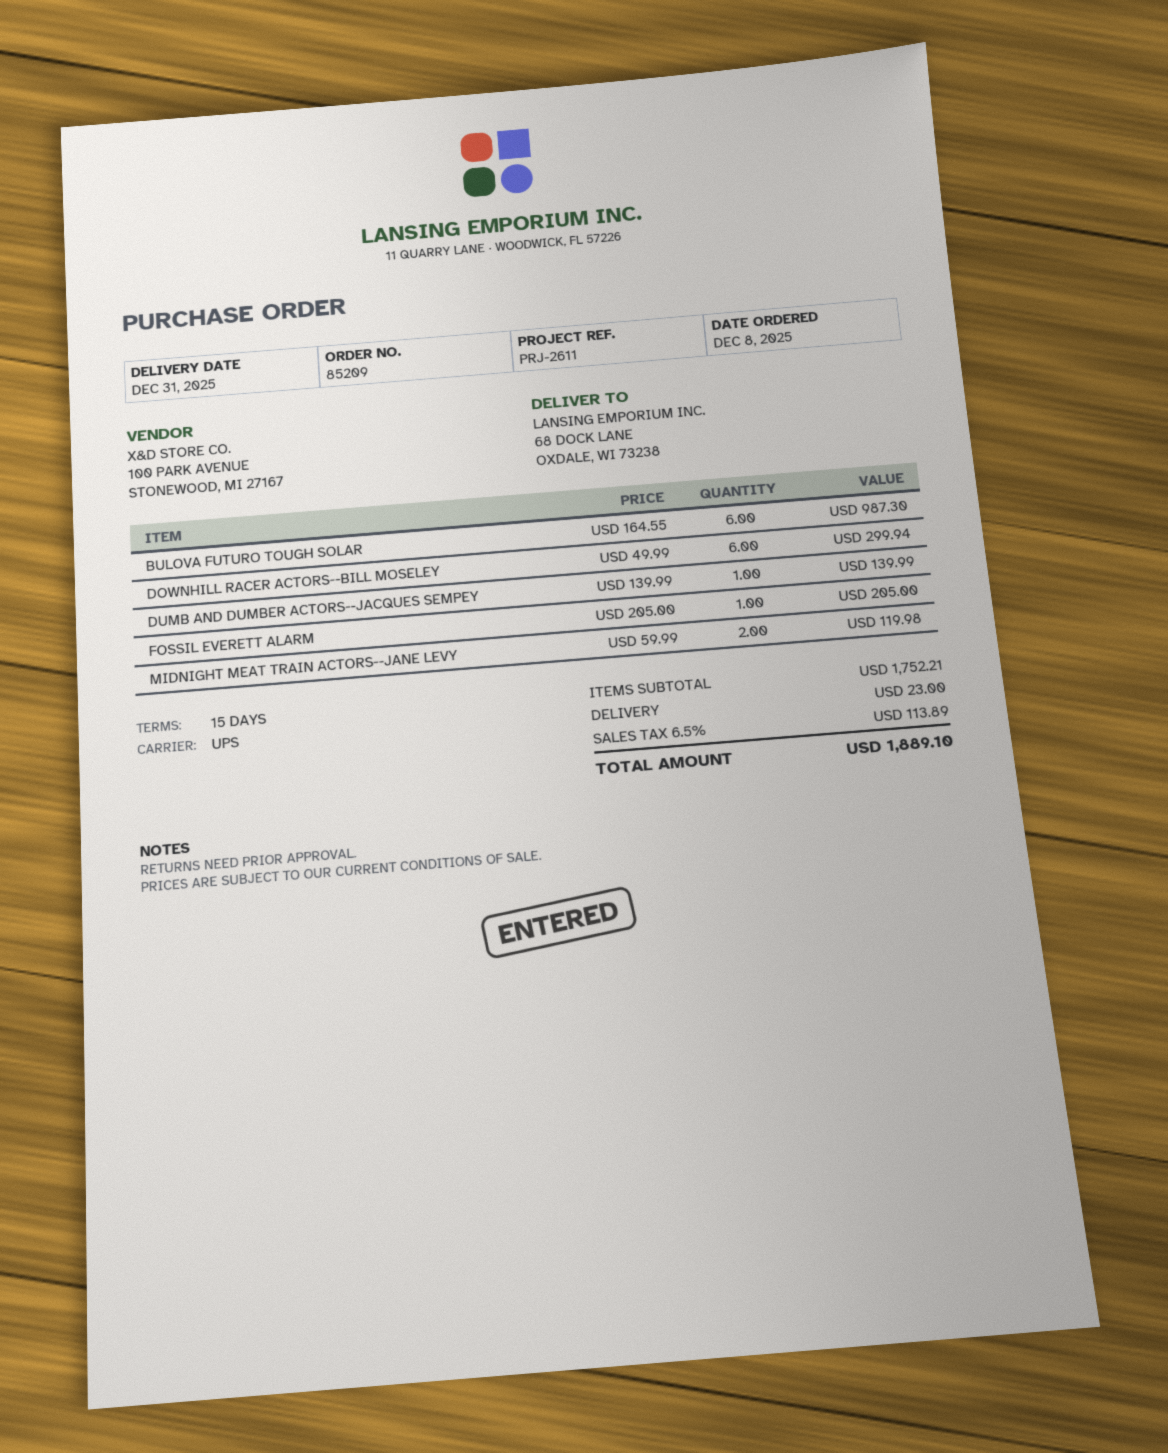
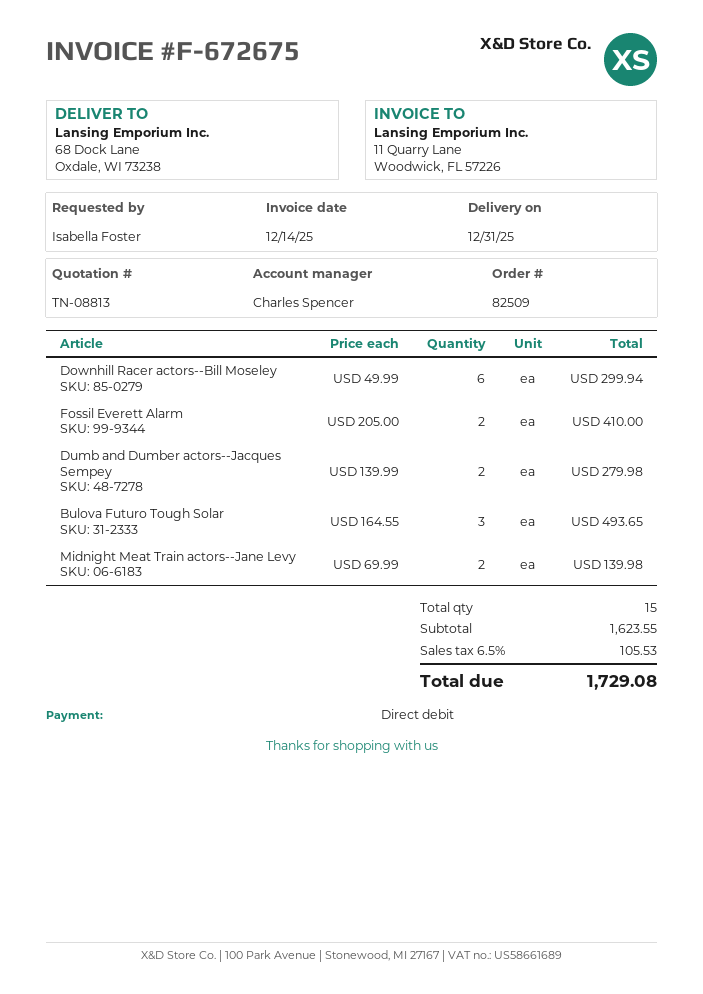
order number: 85209 -> 82509
BULOVA FUTURO TOUGH SOLAR: 6 x 164.55 = 987.30 -> 3 x 164.55 = 493.65
DUMB AND DUMBER ACTORS--JACQUES SEMPEY: 1 x 139.99 = 139.99 -> 2 x 139.99 = 279.98
FOSSIL EVERETT ALARM: 1 x 205.00 = 205.00 -> 2 x 205.00 = 410.00
MIDNIGHT MEAT TRAIN ACTORS--JANE LEVY: 2 x 59.99 = 119.98 -> 2 x 69.99 = 139.98
subtotal: 1752.21 -> 1623.55
shipping: 23.00 -> none
tax: 6.5% = 113.89 -> 6.5% = 105.53
total: 1889.10 -> 1729.08

